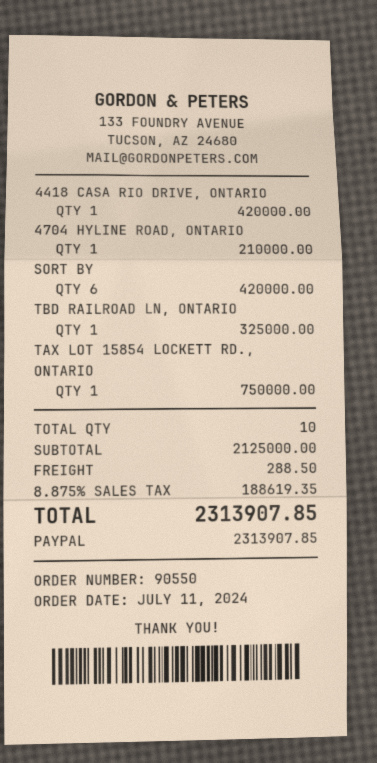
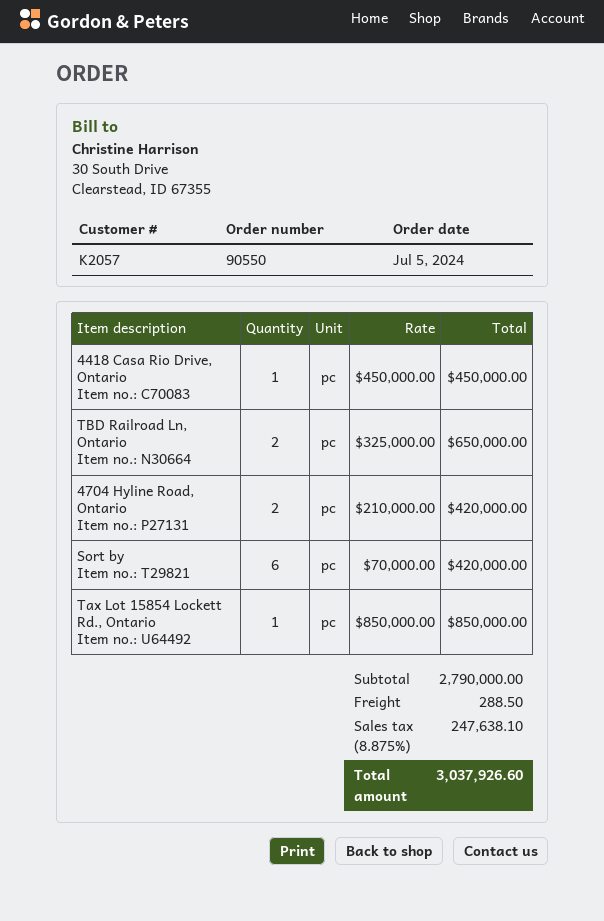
order date: 2024-07-11 -> 2024-07-05
4418 CASA RIO DRIVE, ONTARIO: 1 for 420000.00 -> 1 for 450000.00
4704 HYLINE ROAD, ONTARIO: 1 for 210000.00 -> 2 for 420000.00
TBD RAILROAD LN, ONTARIO: 1 for 325000.00 -> 2 for 650000.00
TAX LOT 15854 LOCKETT RD., ONTARIO: 1 for 750000.00 -> 1 for 850000.00
subtotal: 2125000.00 -> 2790000.00
tax: 8.875% = 188619.35 -> 8.875% = 247638.10
total: 2313907.85 -> 3037926.60

